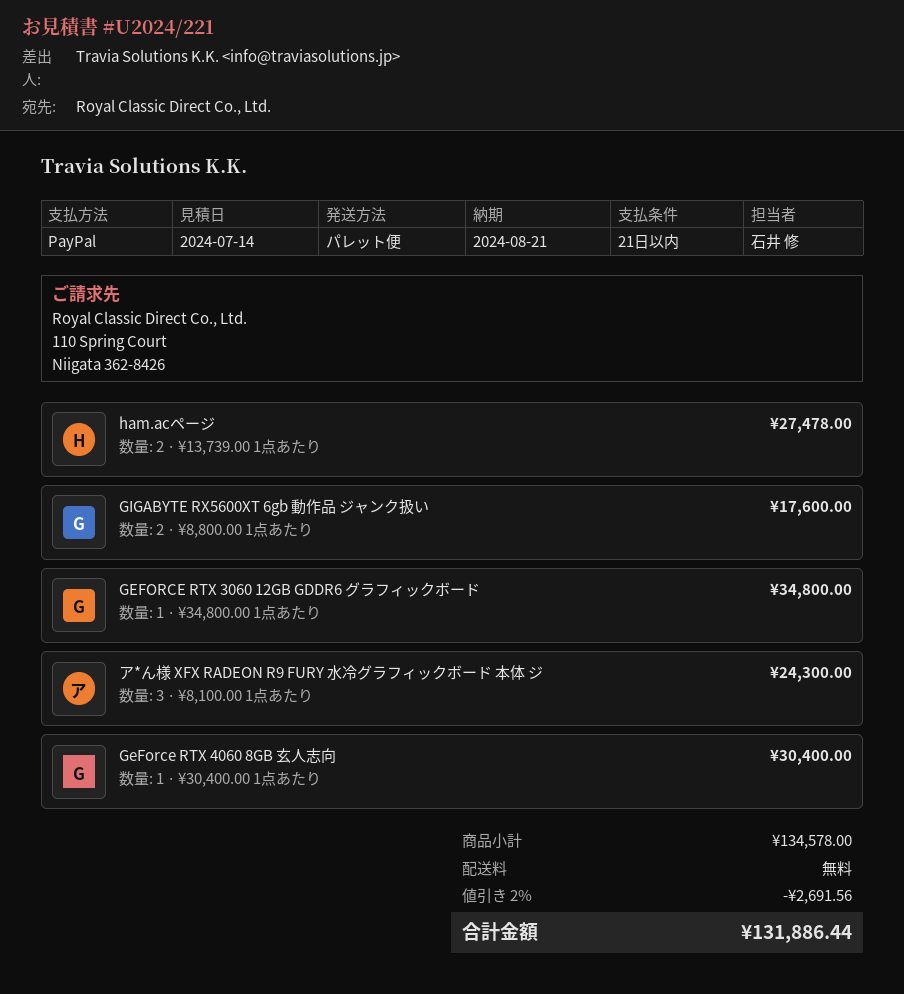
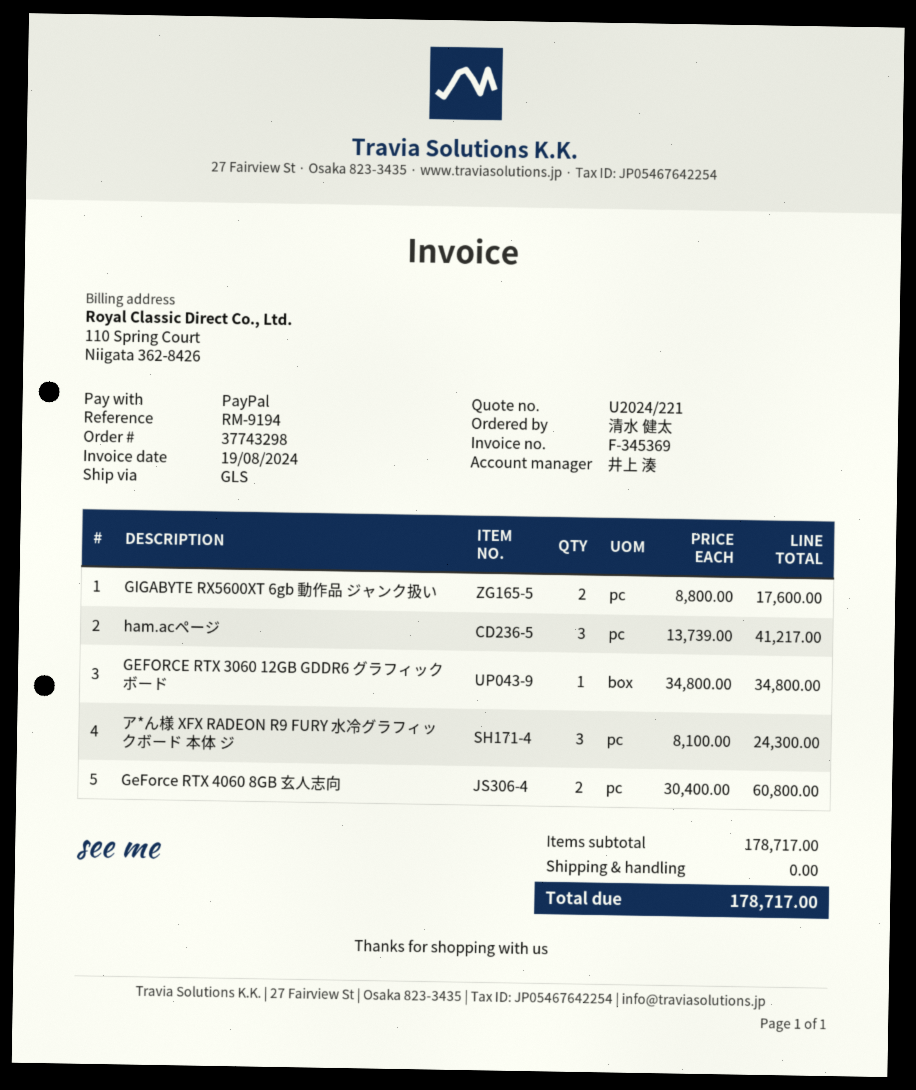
sales rep: 石井 修 -> 井上 湊
shipping method: pallet freight -> GLS
ham.acページ: 2 x 13739.00 = 27478.00 -> 3 x 13739.00 = 41217.00
GeForce RTX 4060 8GB 玄人志向: 1 x 30400.00 = 30400.00 -> 2 x 30400.00 = 60800.00
subtotal: 134578.00 -> 178717.00
discount: 2% = 2691.56 -> none
total: 131886.44 -> 178717.00

